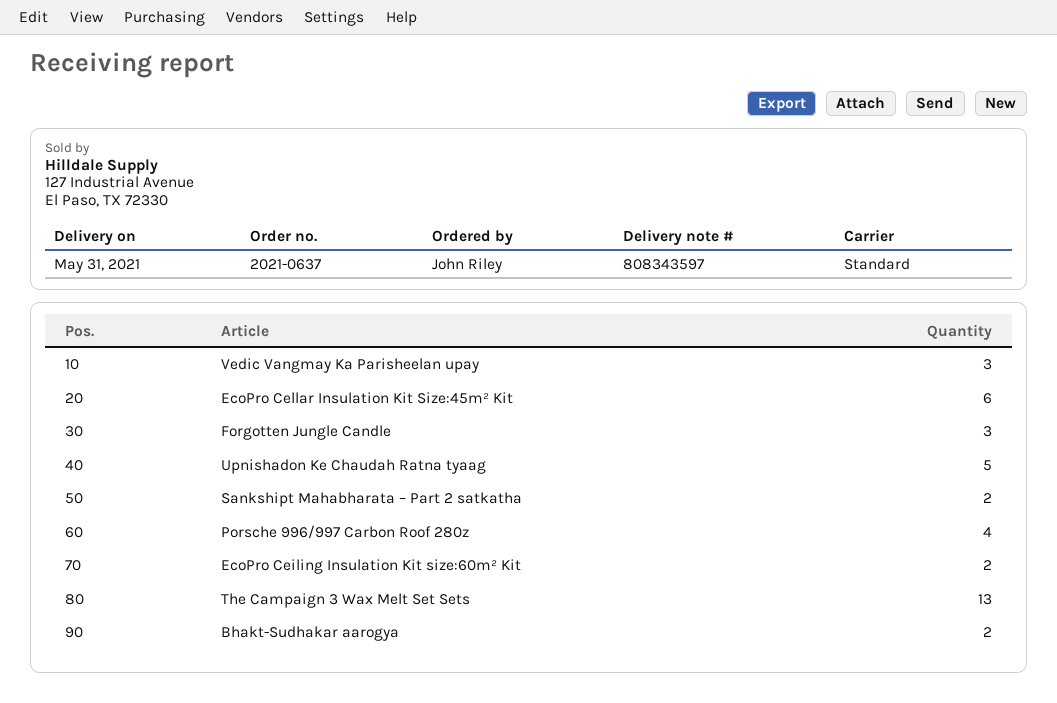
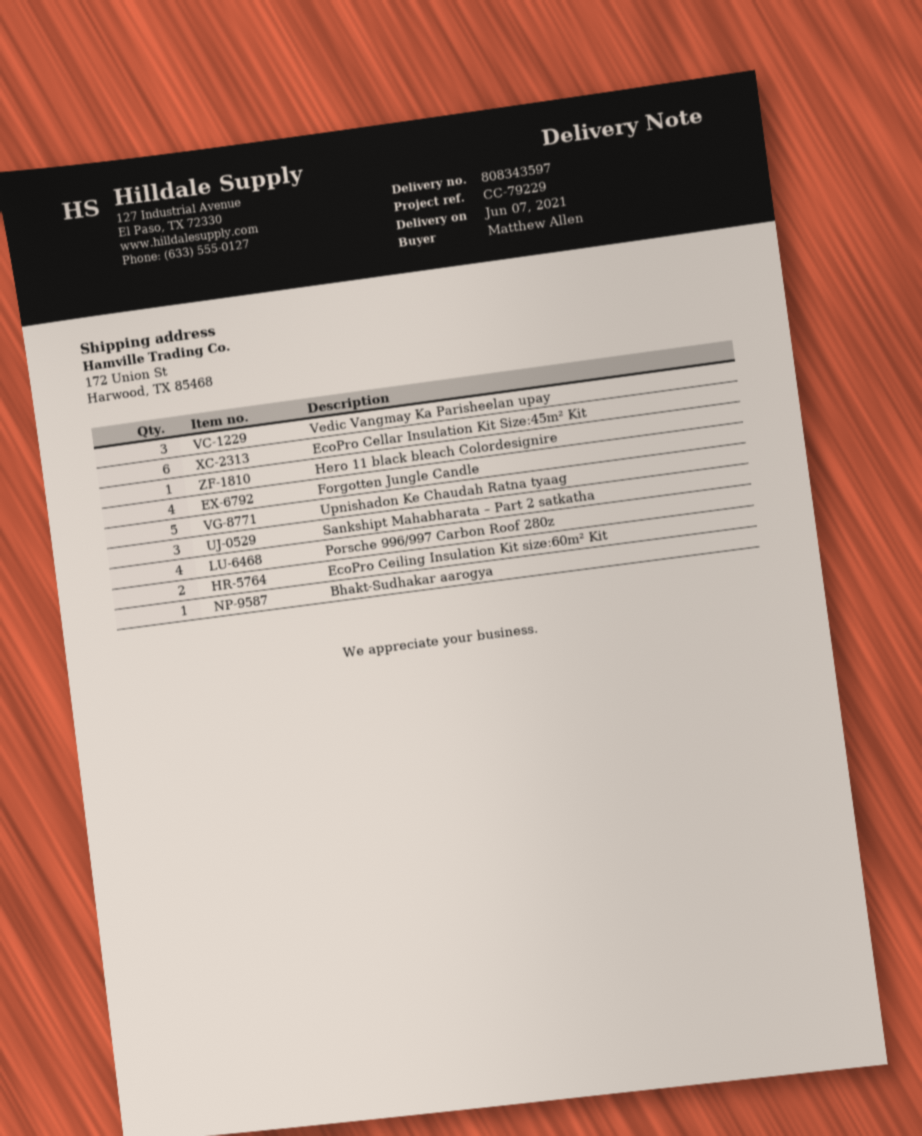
delivery date: 2021-05-31 -> 2021-06-07
ordered by: John Riley -> Matthew Allen
Forgotten Jungle Candle: 3 -> 4
Sankshipt Mahabharata – Part 2 satkatha: 2 -> 3
The Campaign 3 Wax Melt Set Sets: 13 -> none
Bhakt-Sudhakar aarogya: 2 -> 1
Hero 11 black bleach Colordesignire: none -> 1

